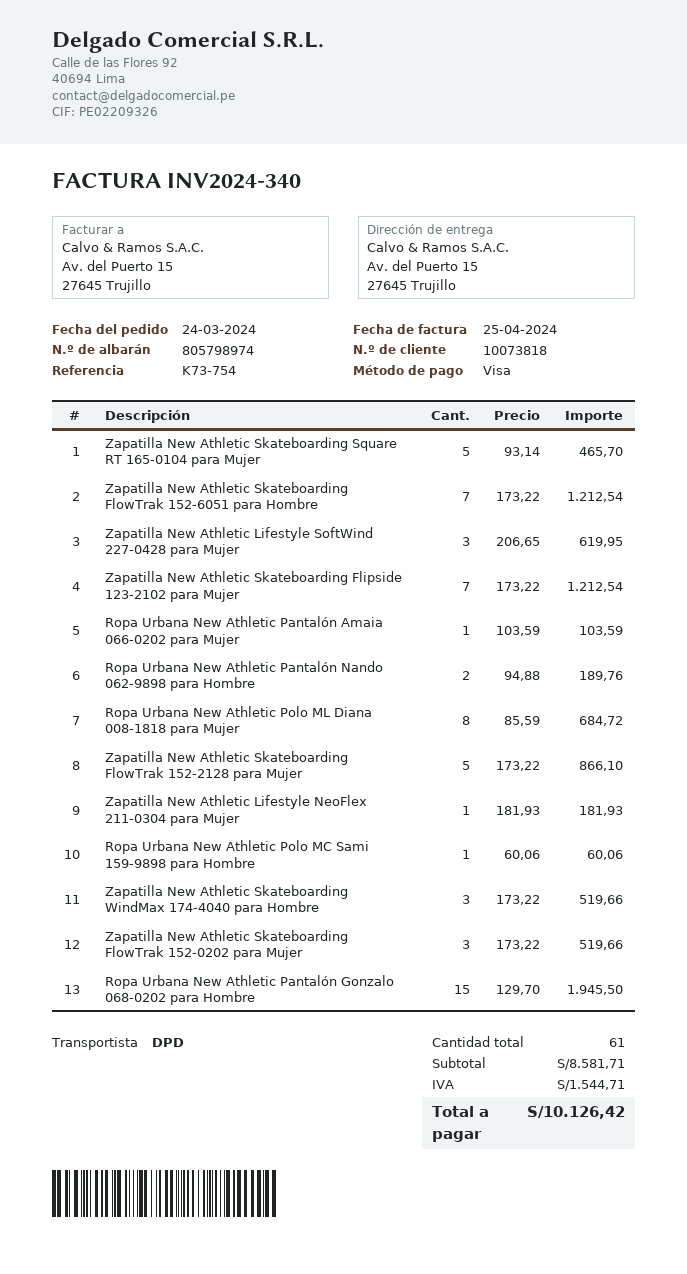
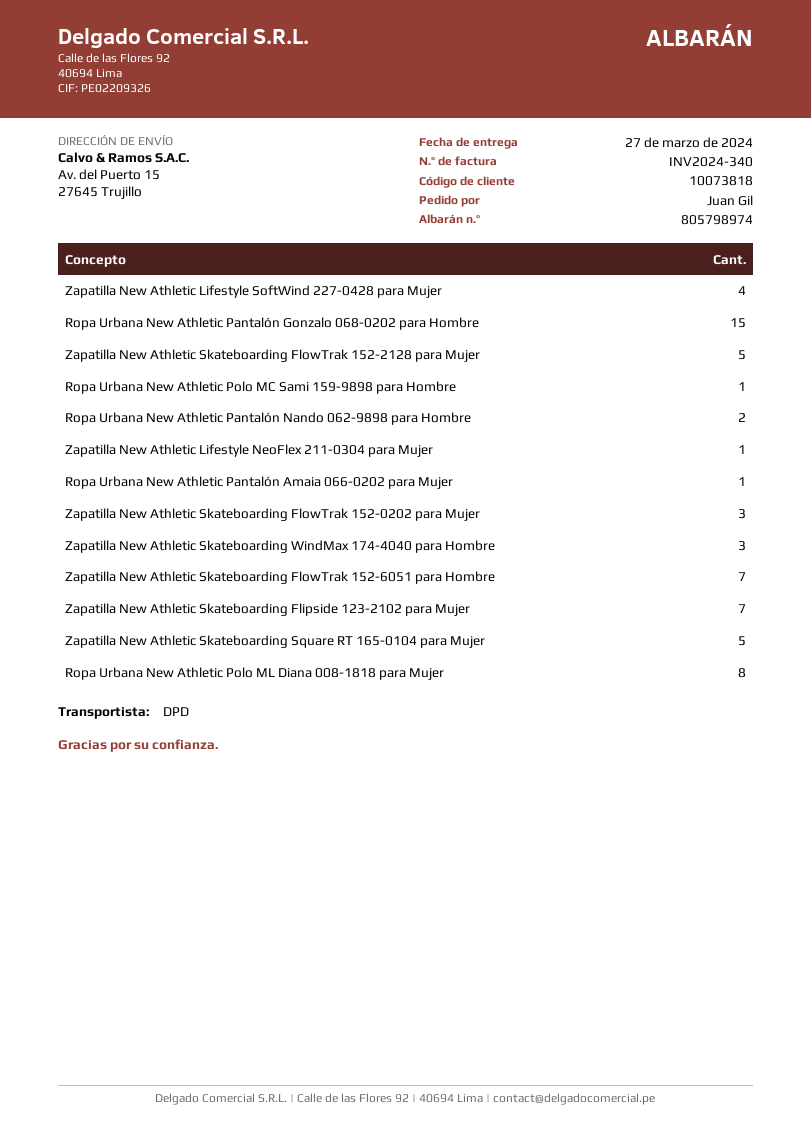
Zapatilla New Athletic Lifestyle SoftWind 227-0428 para Mujer: 3 -> 4

